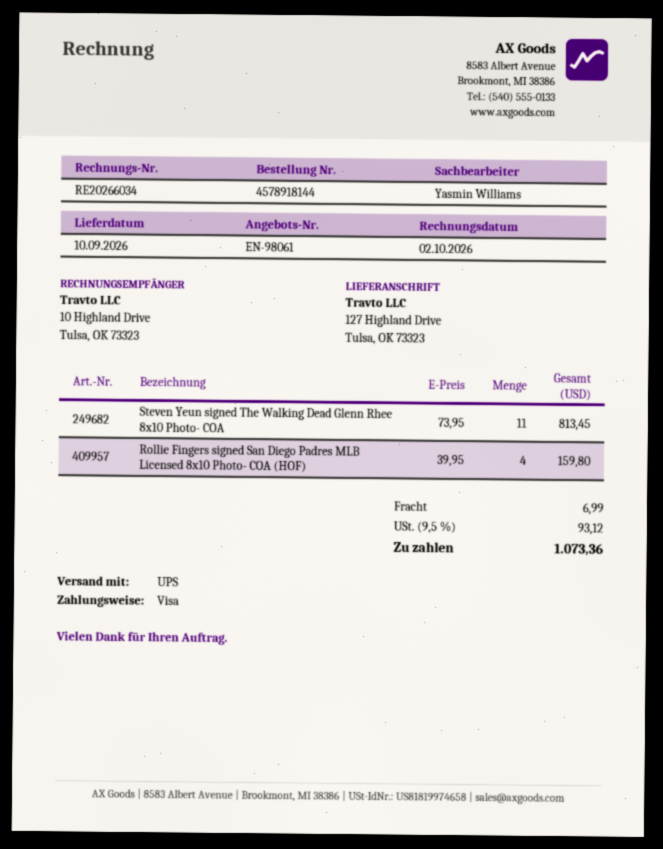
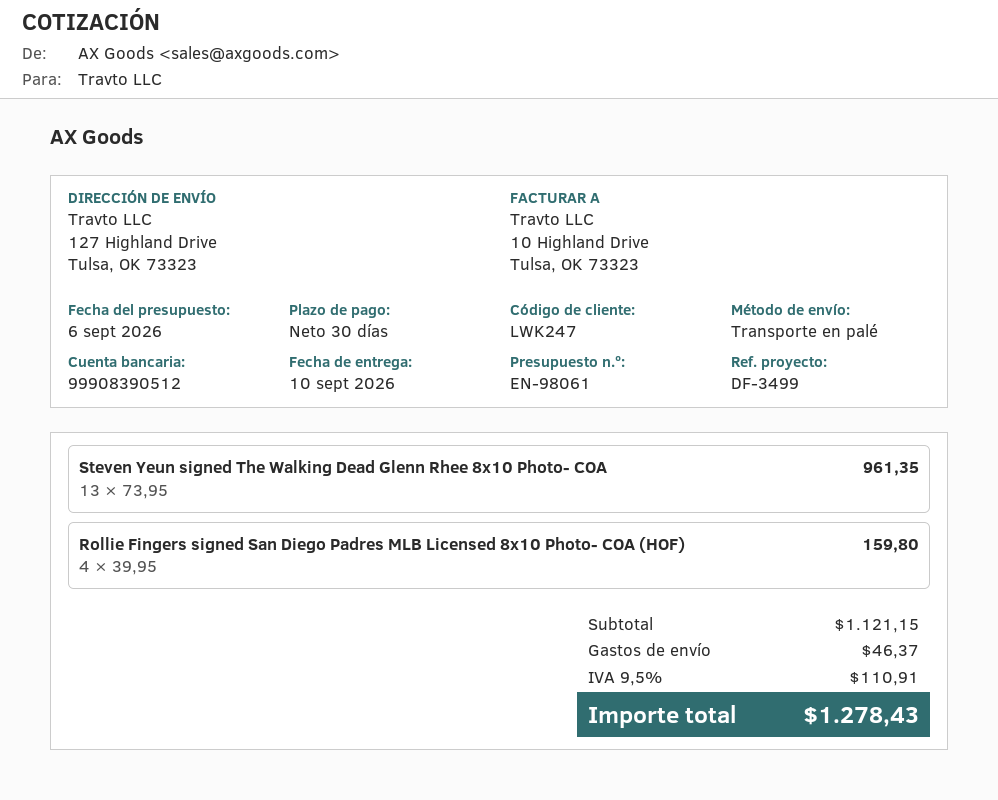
shipping method: UPS -> pallet freight
Steven Yeun signed The Walking Dead Glenn Rhee 8x10 Photo- COA: 11 x 73.95 = 813.45 -> 13 x 73.95 = 961.35
shipping: 6.99 -> 46.37
tax: 9.5% = 93.12 -> 9.5% = 110.91
total: 1073.36 -> 1278.43

